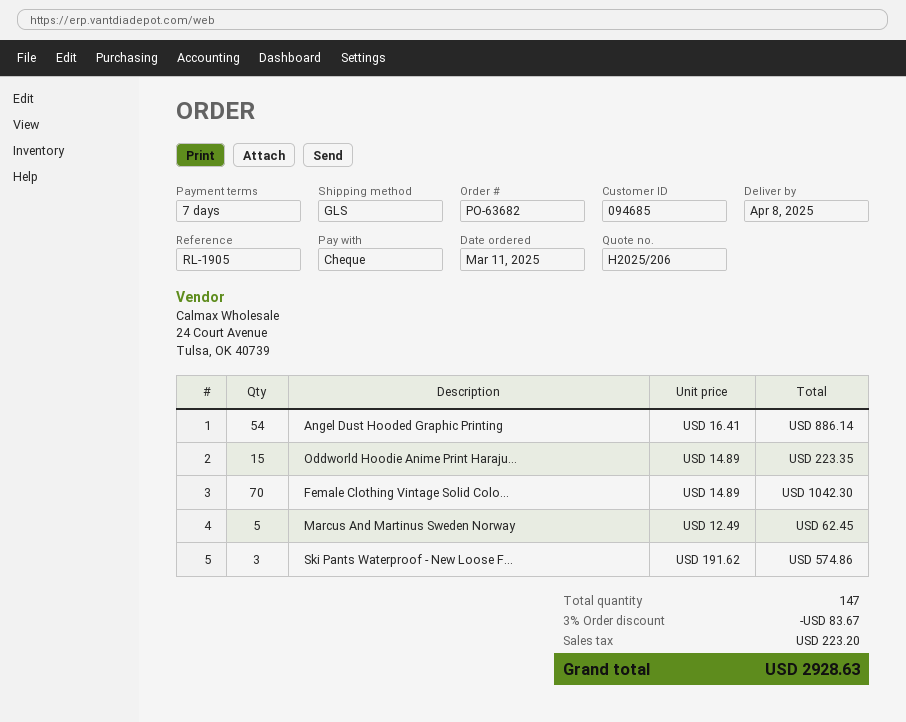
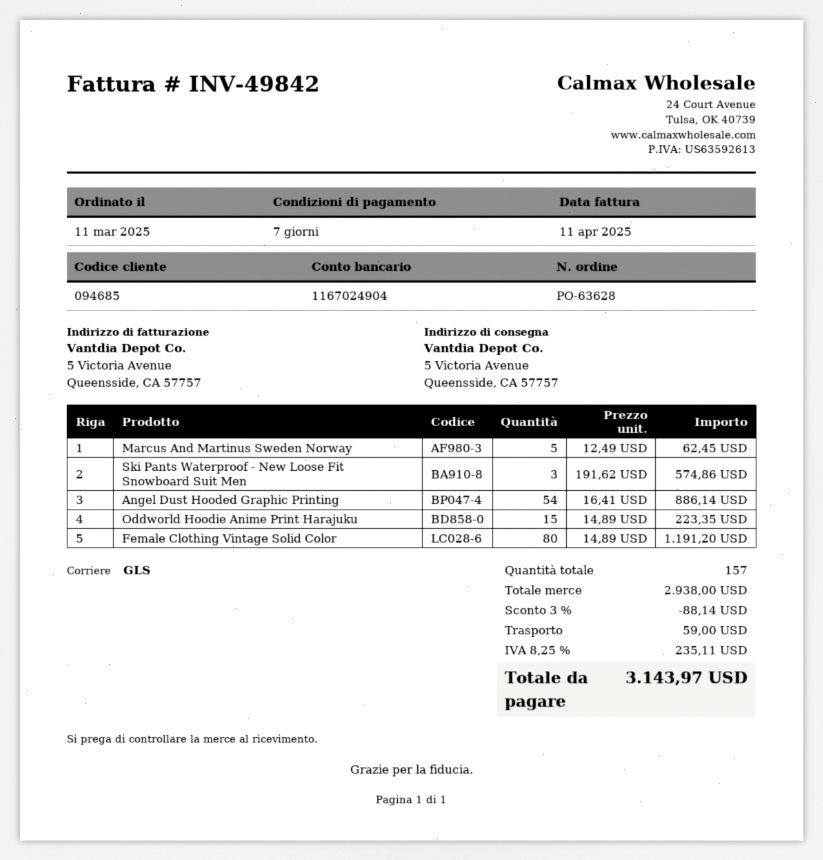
order number: PO-63682 -> PO-63628
Female Clothing Vintage Solid Colo...: 70 x 14.89 = 1042.30 -> 80 x 14.89 = 1191.20
total quantity: 147 -> 157
discount: 3% = 83.67 -> 3% = 88.14
shipping: none -> 59.00
tax: 223.20 -> 235.11
total: 2928.63 -> 3143.97

